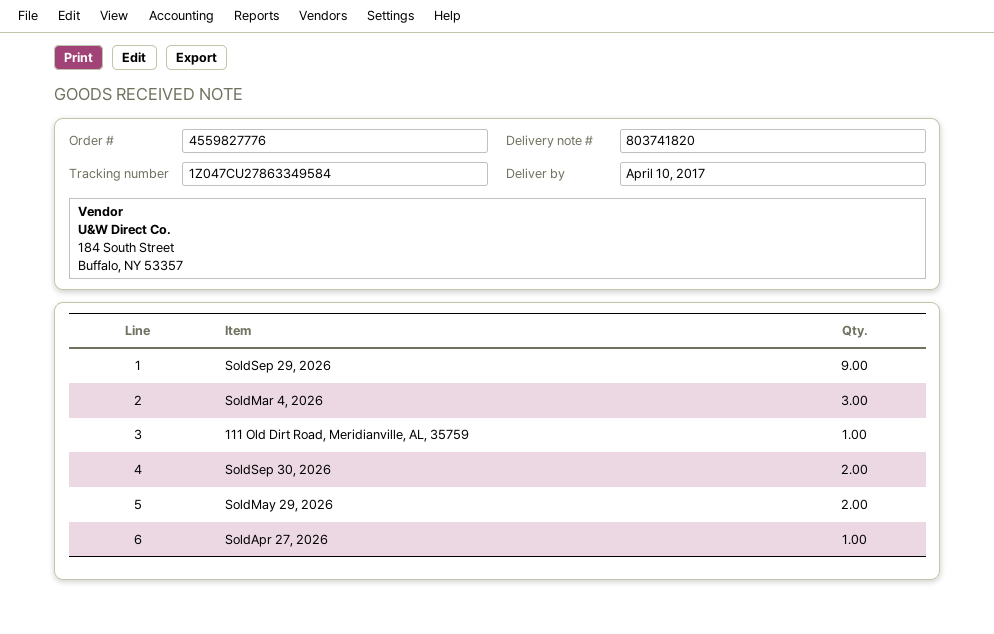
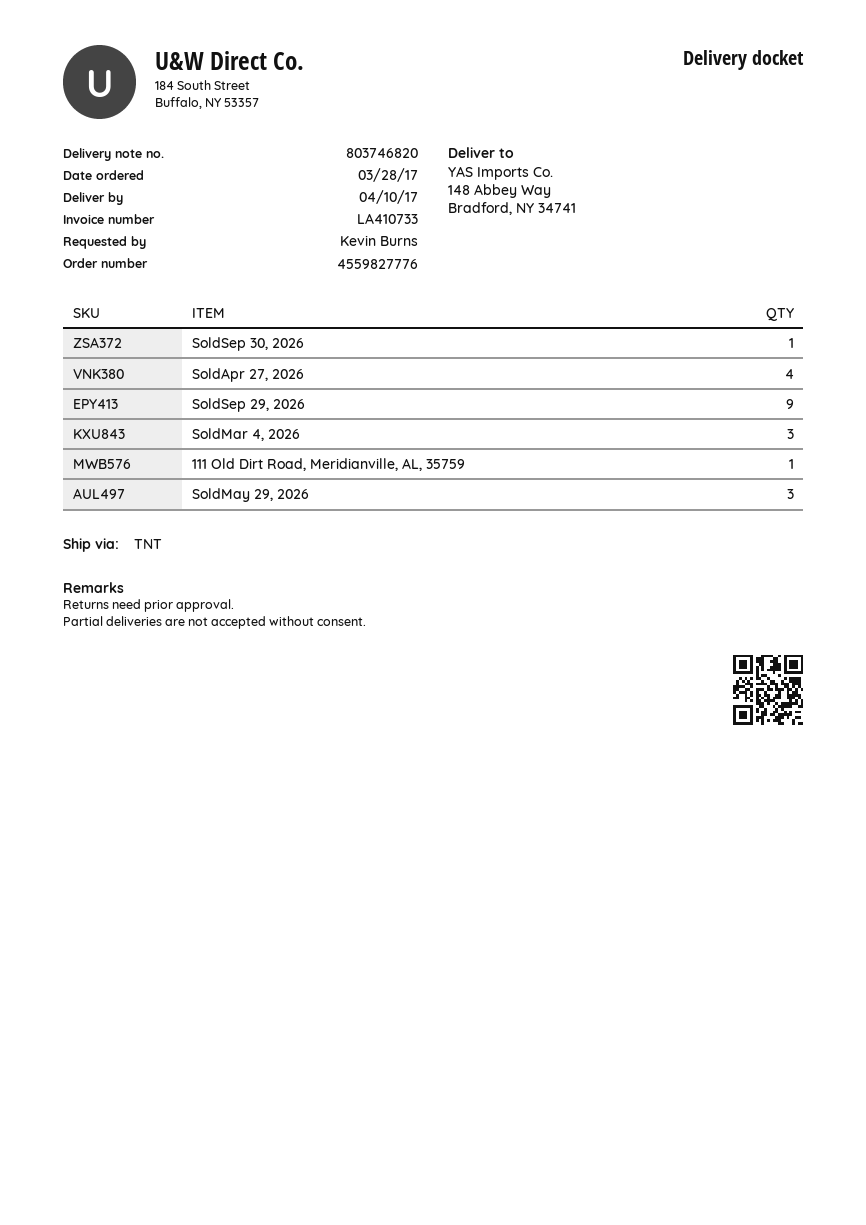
delivery note number: 803741820 -> 803746820
SoldSep 30, 2026: 2 -> 1
SoldMay 29, 2026: 2 -> 3
SoldApr 27, 2026: 1 -> 4

